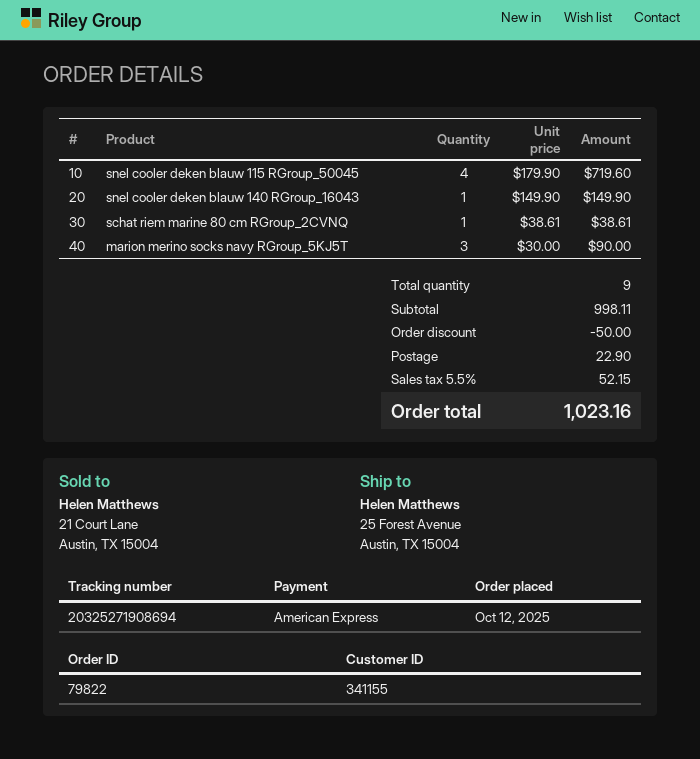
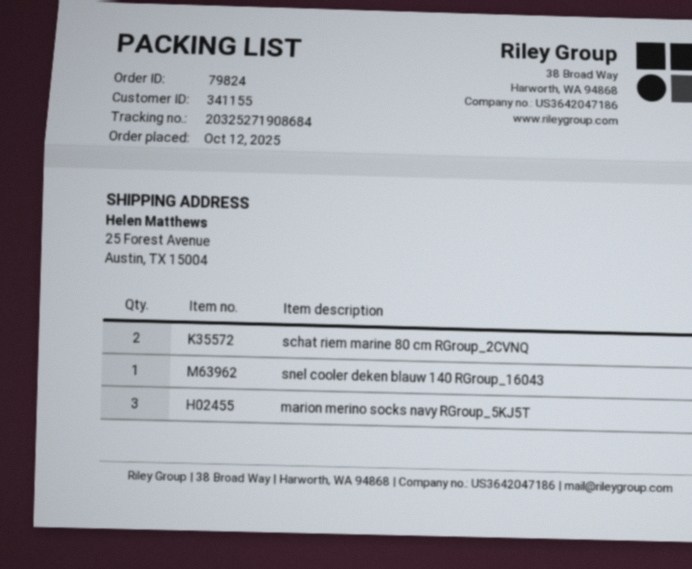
order number: 79822 -> 79824
tracking number: 20325271908694 -> 20325271908684
snel cooler deken blauw 115 RGroup_50045: 4 -> none
schat riem marine 80 cm RGroup_2CVNQ: 1 -> 2

